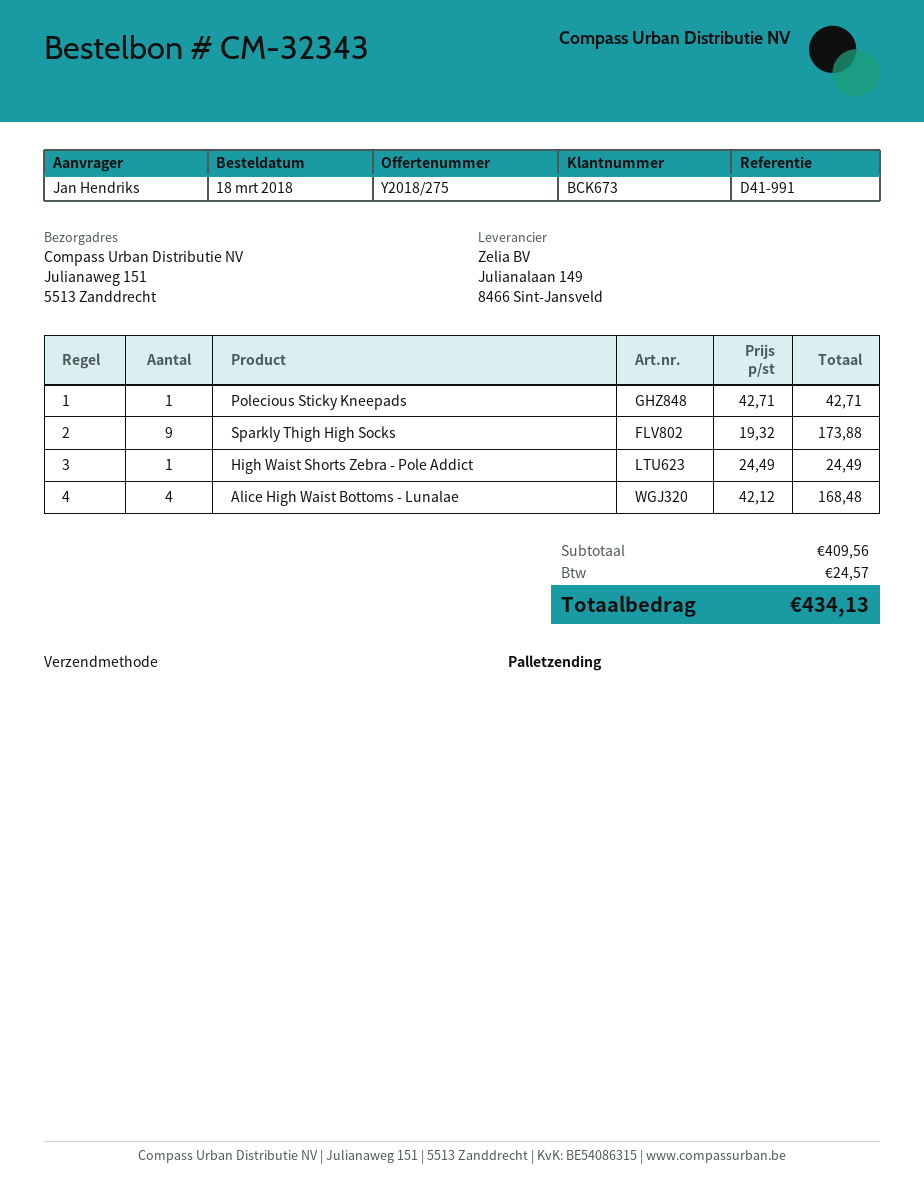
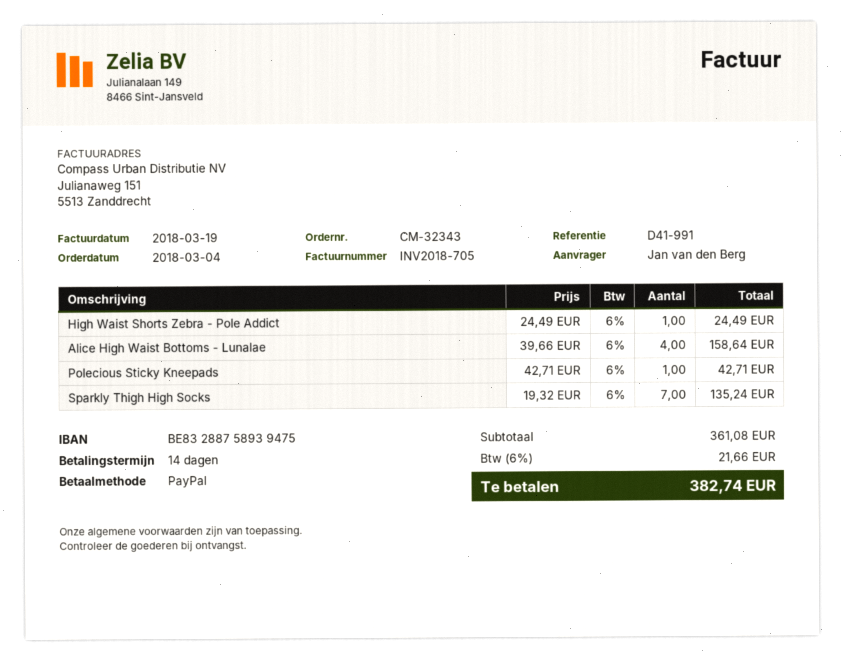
order date: 2018-03-18 -> 2018-03-04
ordered by: Jan Hendriks -> Jan van den Berg
Sparkly Thigh High Socks: 9 x 19.32 = 173.88 -> 7 x 19.32 = 135.24
Alice High Waist Bottoms - Lunalae: 4 x 42.12 = 168.48 -> 4 x 39.66 = 158.64
subtotal: 409.56 -> 361.08
tax: 24.57 -> 21.66
total: 434.13 -> 382.74

